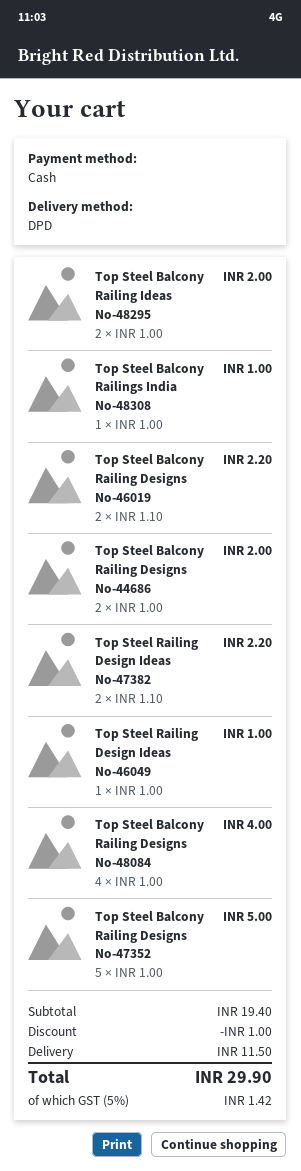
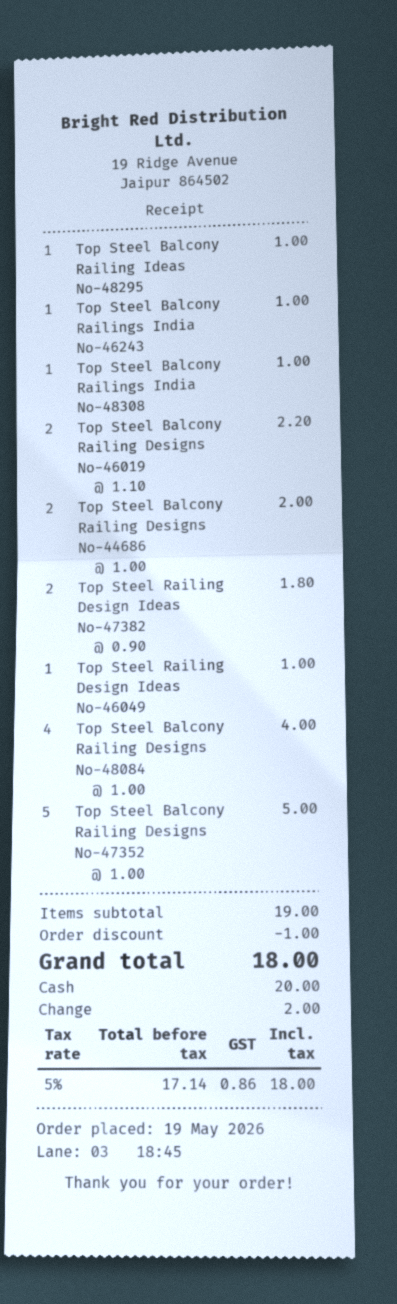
Top Steel Balcony Railing Ideas No-48295: 2 x 1.00 = 2.00 -> 1 x 1.00 = 1.00
Top Steel Railing Design Ideas No-47382: 2 x 1.10 = 2.20 -> 2 x 0.90 = 1.80
Top Steel Balcony Railings India No-46243: none -> 1 x 1.00 = 1.00
subtotal: 19.40 -> 19.00
shipping: 11.50 -> none
tax: 5% = 1.42 -> 5% = 0.86
total: 29.90 -> 18.00

